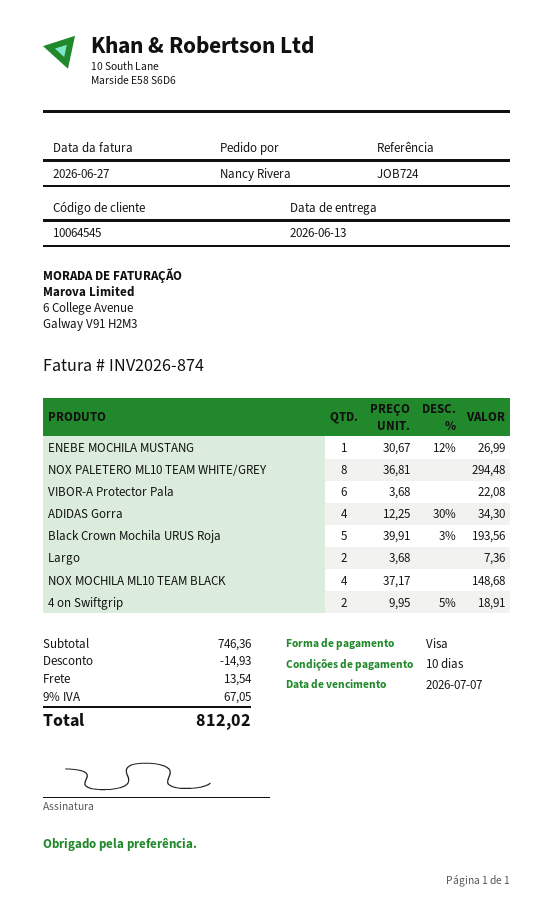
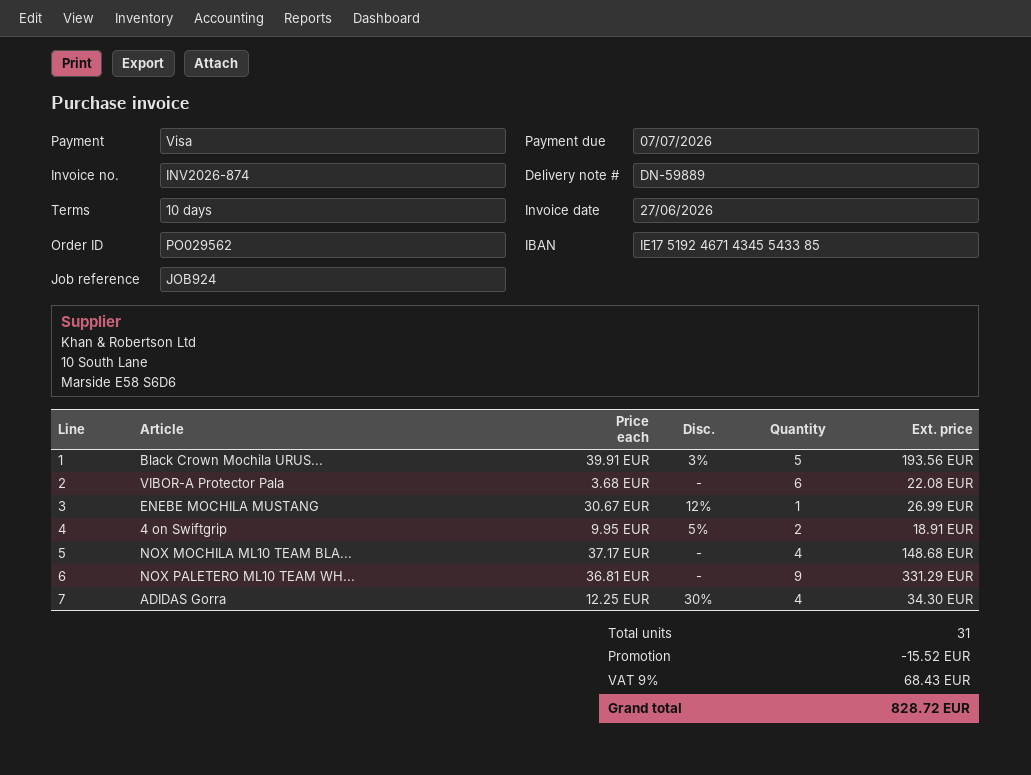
reference: JOB724 -> JOB924
NOX PALETERO ML10 TEAM WHITE/GREY: 8 x 36.81 = 294.48 -> 9 x 36.81 = 331.29
Largo: 2 x 3.68 = 7.36 -> none
discount: 14.93 -> 15.52
shipping: 13.54 -> none
tax: 9% = 67.05 -> 9% = 68.43
total: 812.02 -> 828.72

